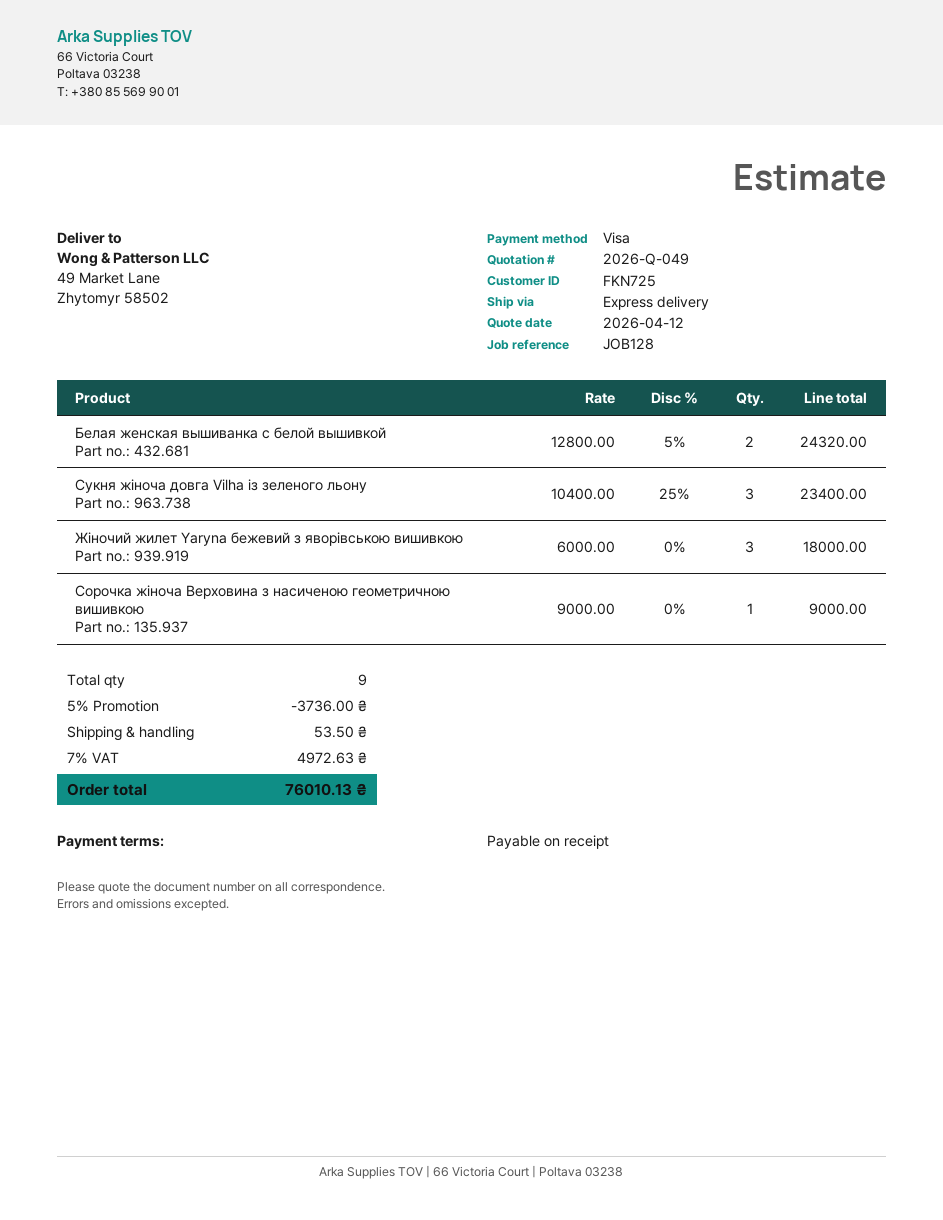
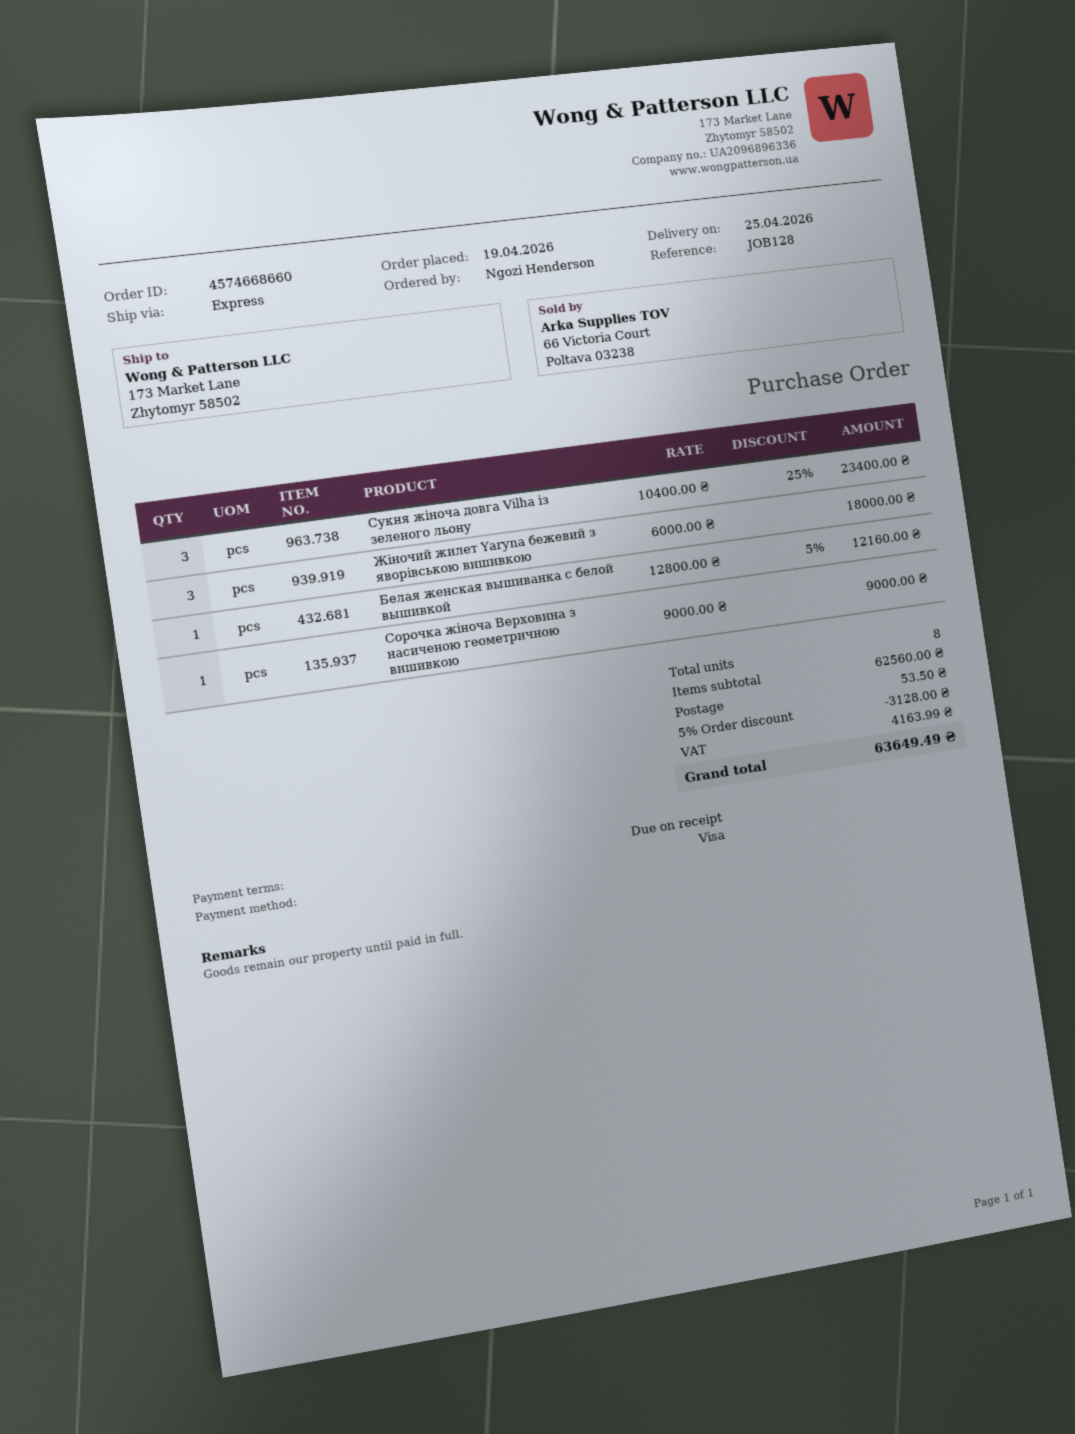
ship to: 49 Market Lane, Zhytomyr 58502 -> 173 Market Lane, Zhytomyr 58502
Белая женская вышиванка с белой вышивкой: 2 x 12800.00 - 5% = 24320.00 -> 1 x 12800.00 - 5% = 12160.00
total quantity: 9 -> 8
discount: 5% = 3736.00 -> 5% = 3128.00
tax: 4972.63 -> 4163.99
total: 76010.13 -> 63649.49

